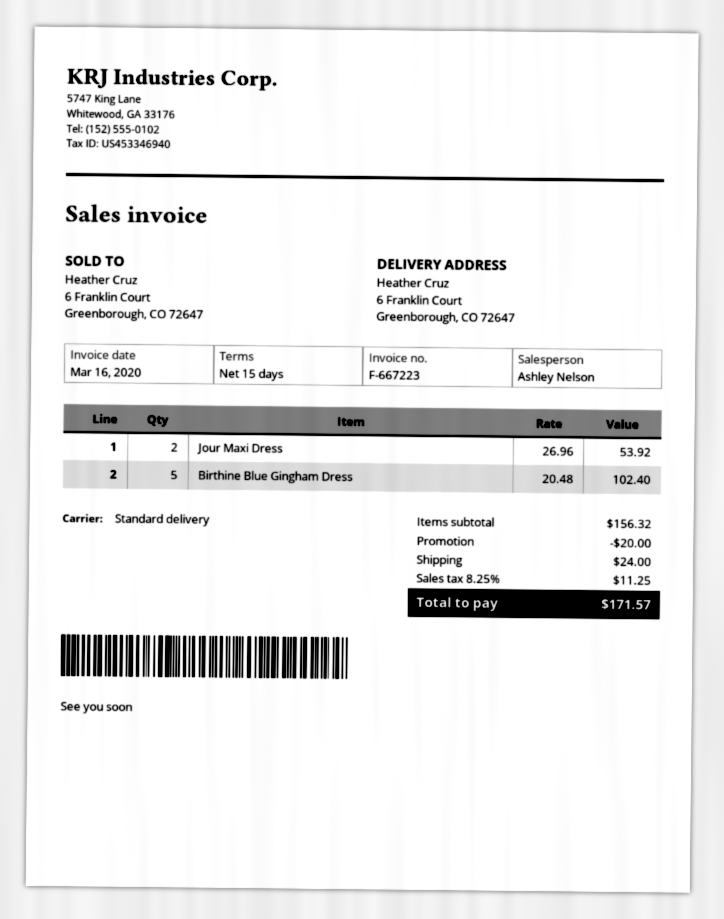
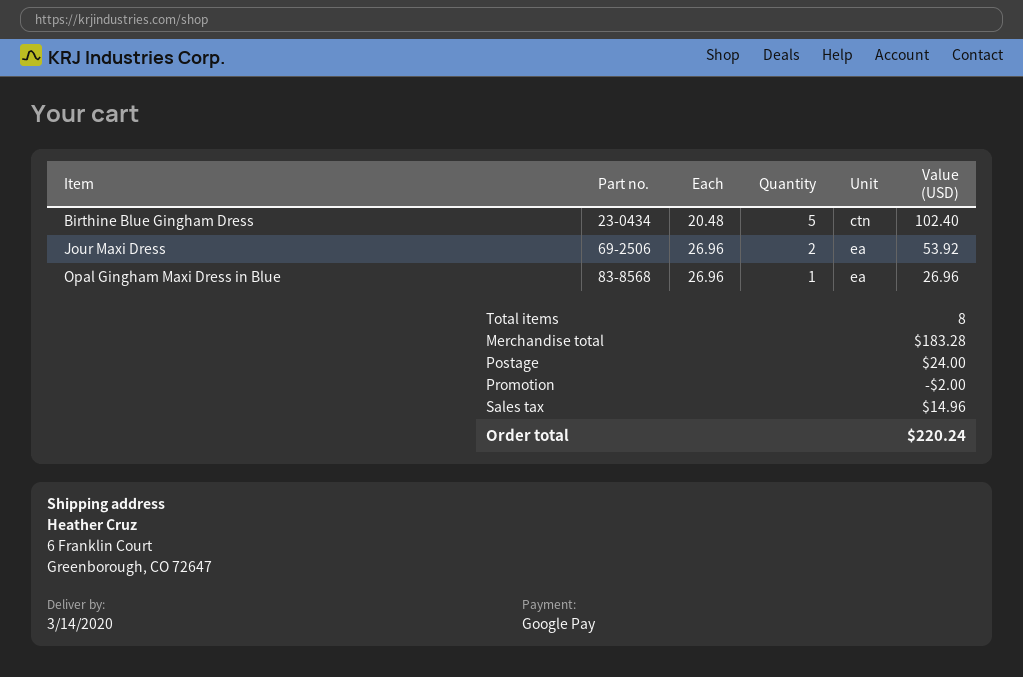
Opal Gingham Maxi Dress in Blue: none -> 1 x 26.96 = 26.96
subtotal: 156.32 -> 183.28
discount: 20.00 -> 2.00
tax: 11.25 -> 14.96
total: 171.57 -> 220.24

